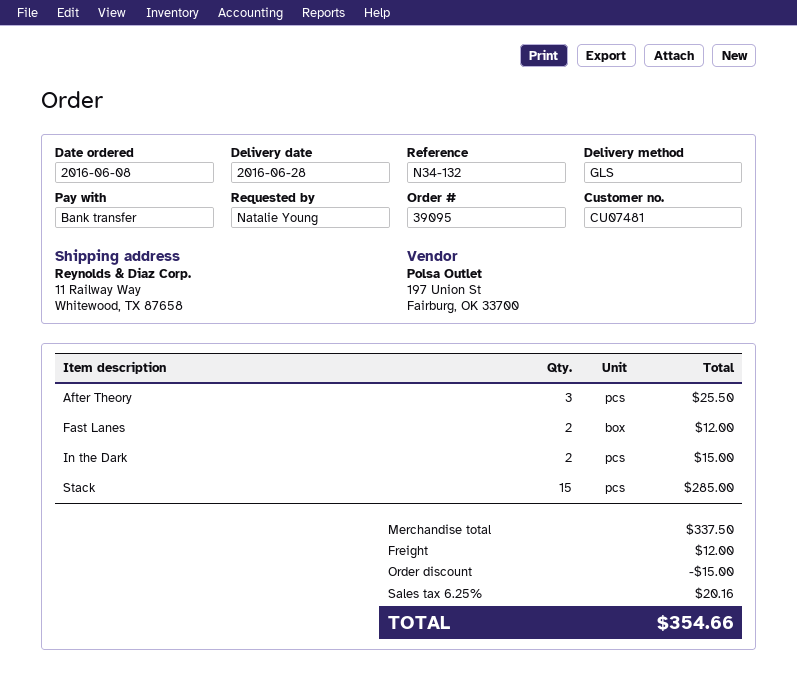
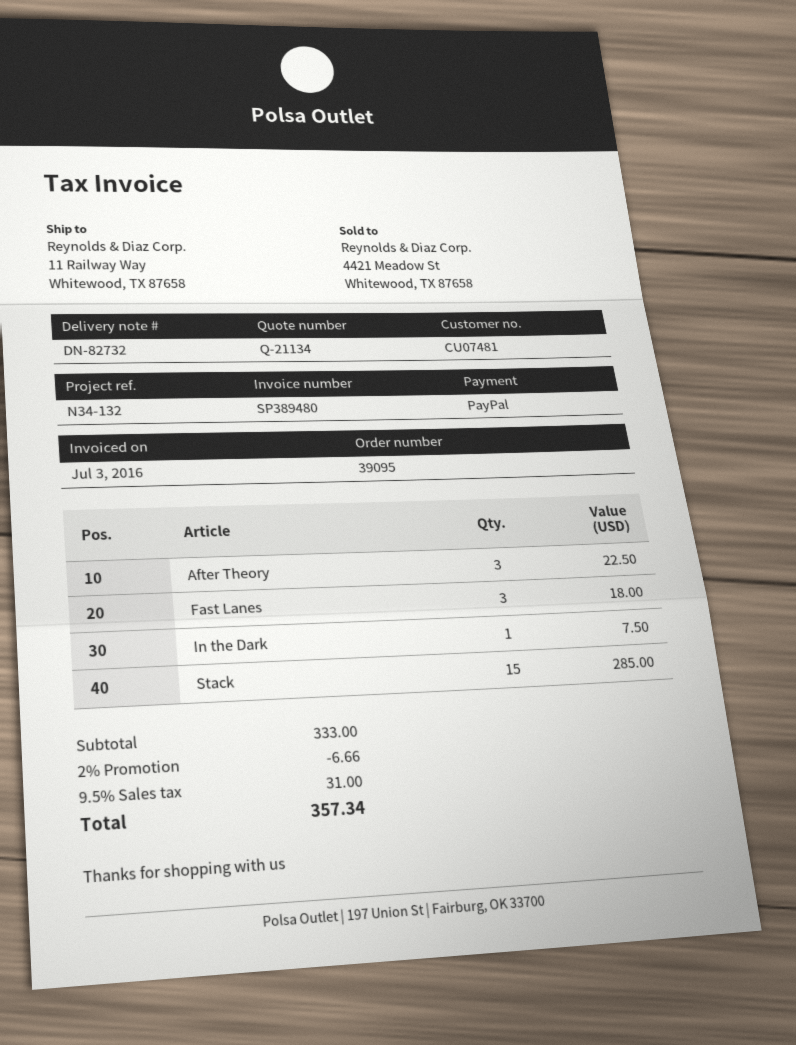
payment method: bank transfer -> PayPal
After Theory: 3 for 25.50 -> 3 for 22.50
Fast Lanes: 2 for 12.00 -> 3 for 18.00
In the Dark: 2 for 15.00 -> 1 for 7.50
subtotal: 337.50 -> 333.00
discount: 15.00 -> 6.66
shipping: 12.00 -> none
tax: 6.25% = 20.16 -> 9.5% = 31.00
total: 354.66 -> 357.34

